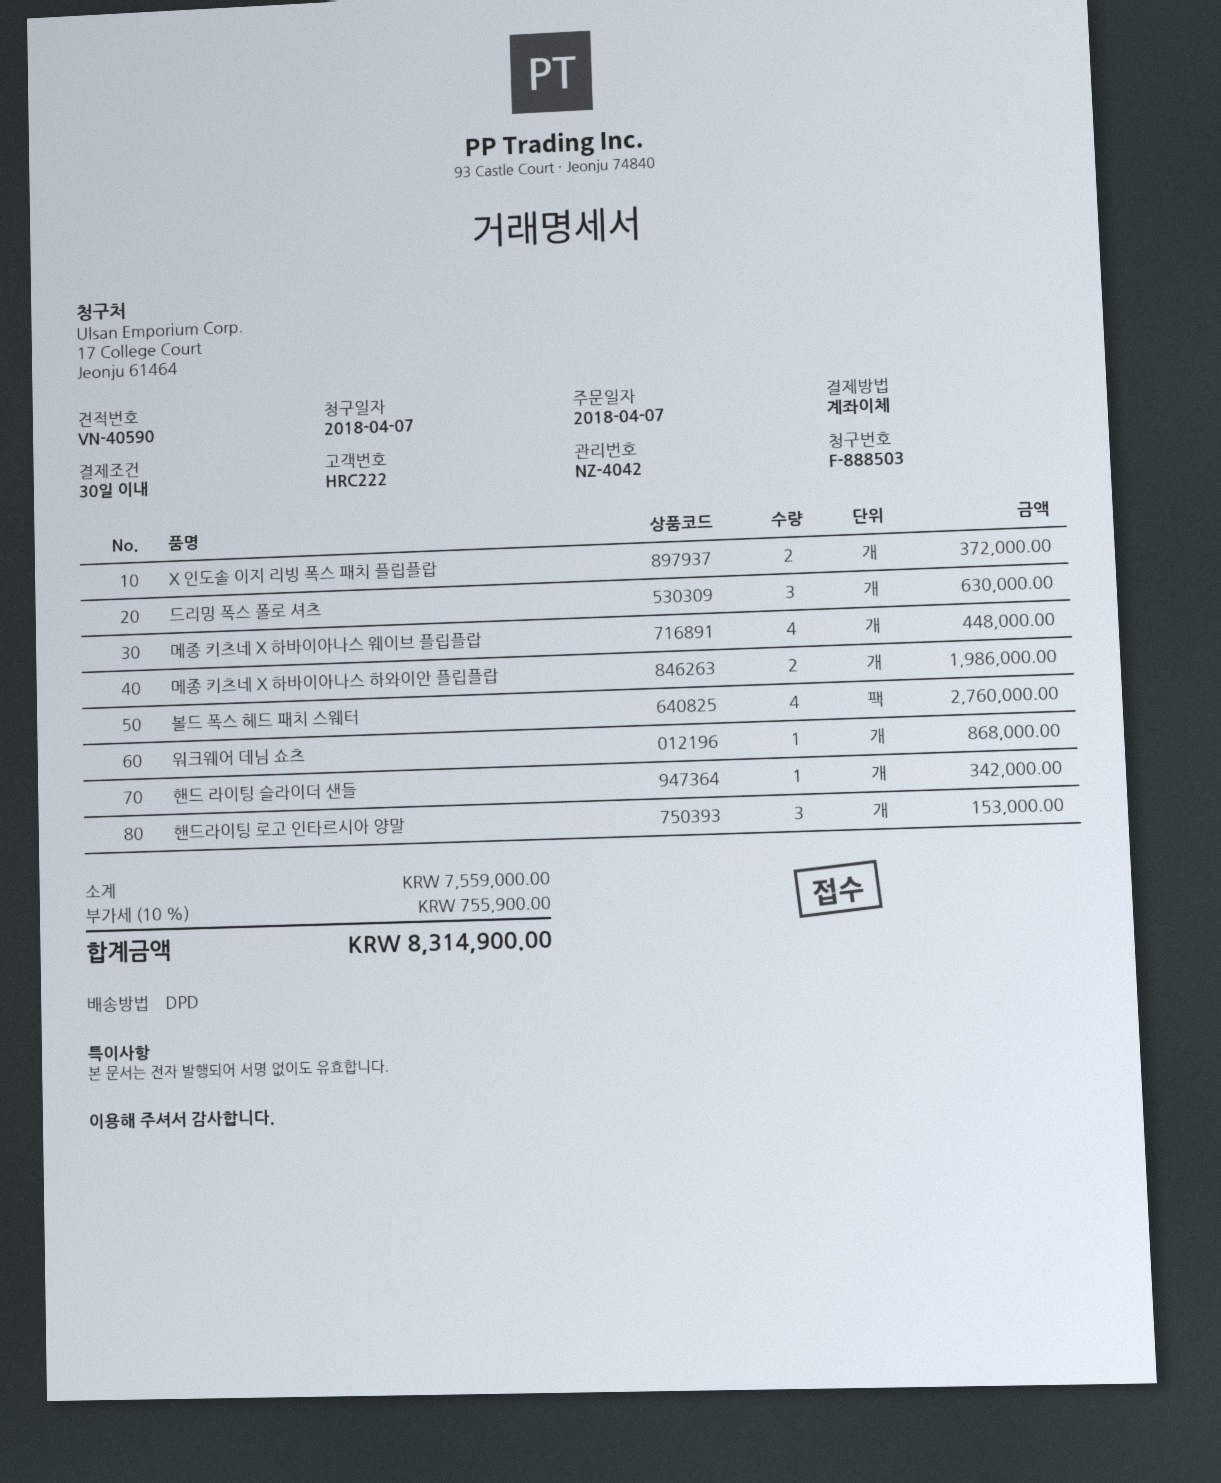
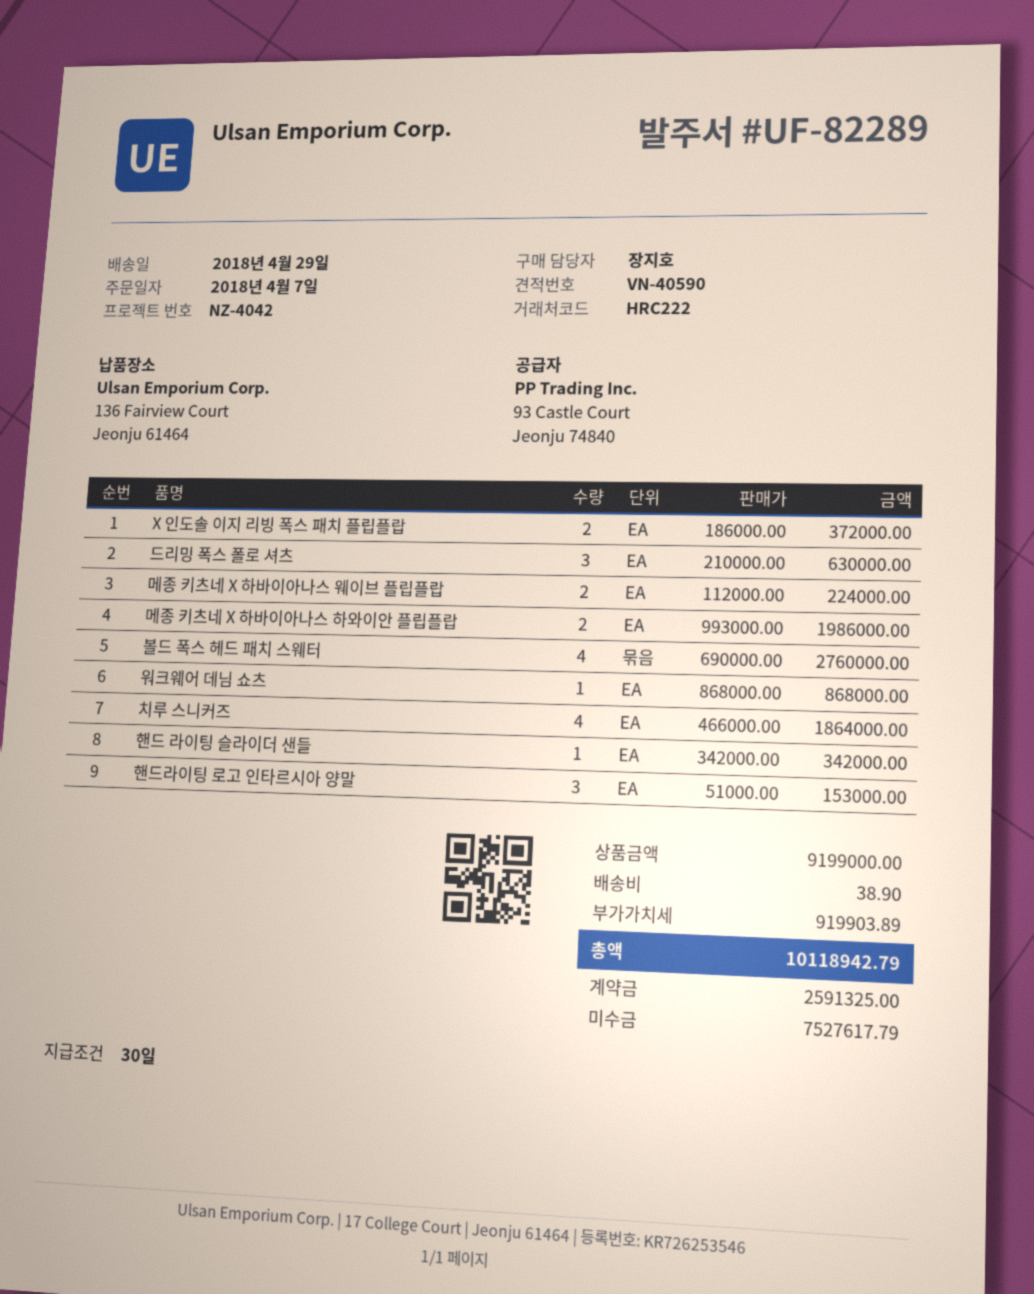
메종 키츠네 X 하바이아나스 웨이브 플립플랍: 4 for 448000.00 -> 2 for 224000.00
치루 스니커즈: none -> 4 for 1864000.00
subtotal: 7559000.00 -> 9199000.00
shipping: none -> 38.90
tax: 755900.00 -> 919903.89
total: 8314900.00 -> 10118942.79

